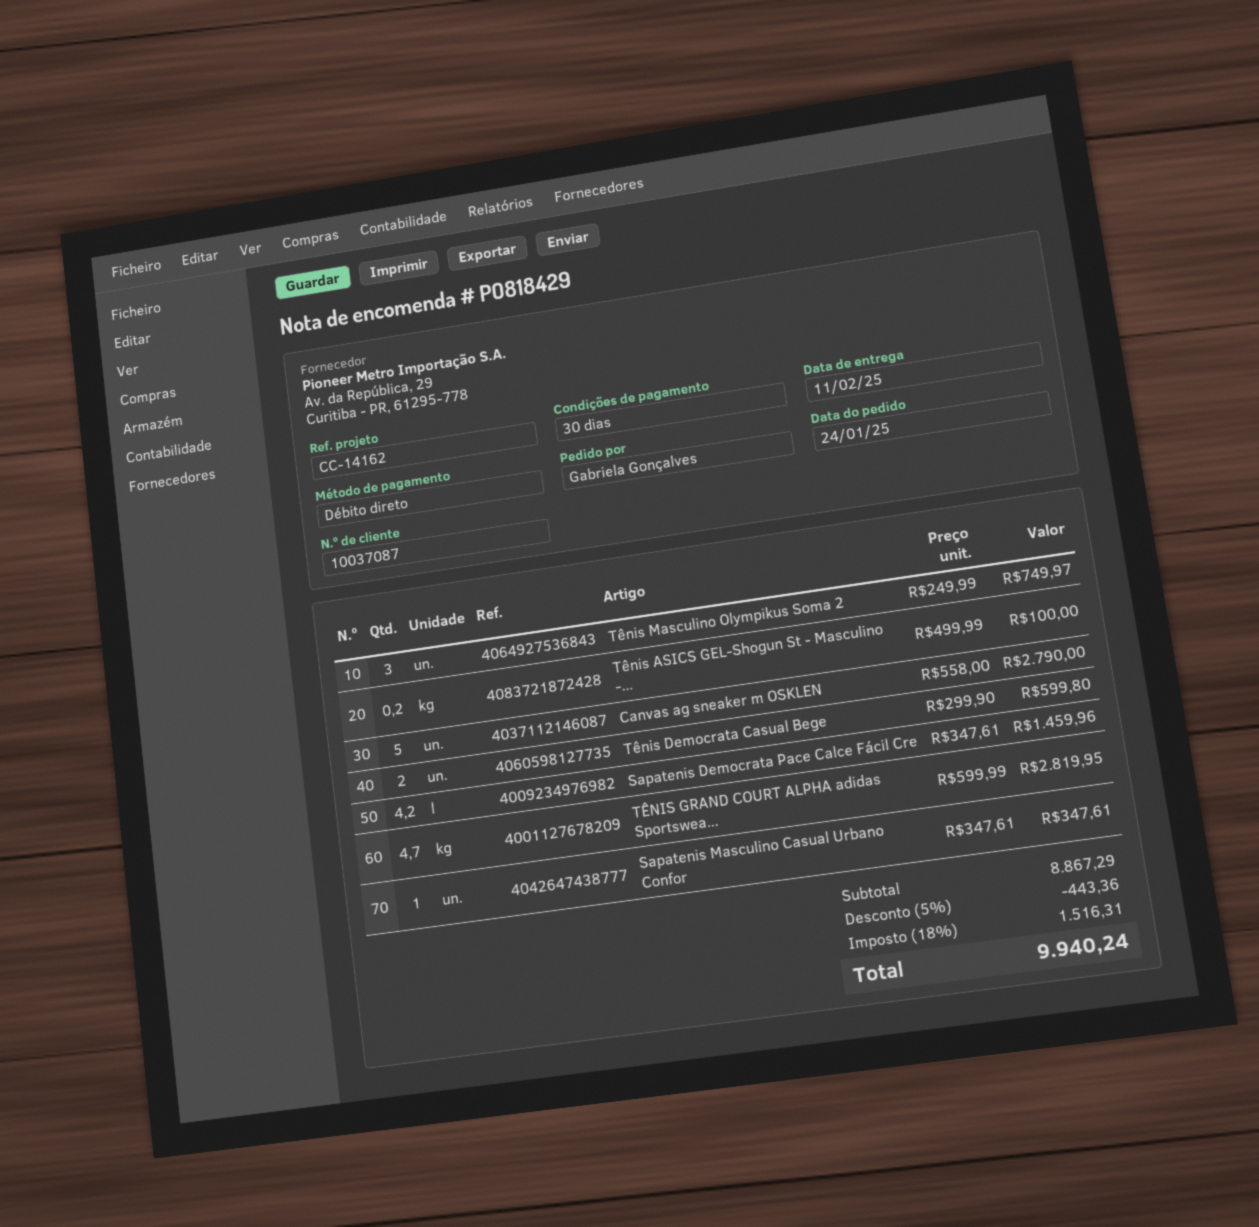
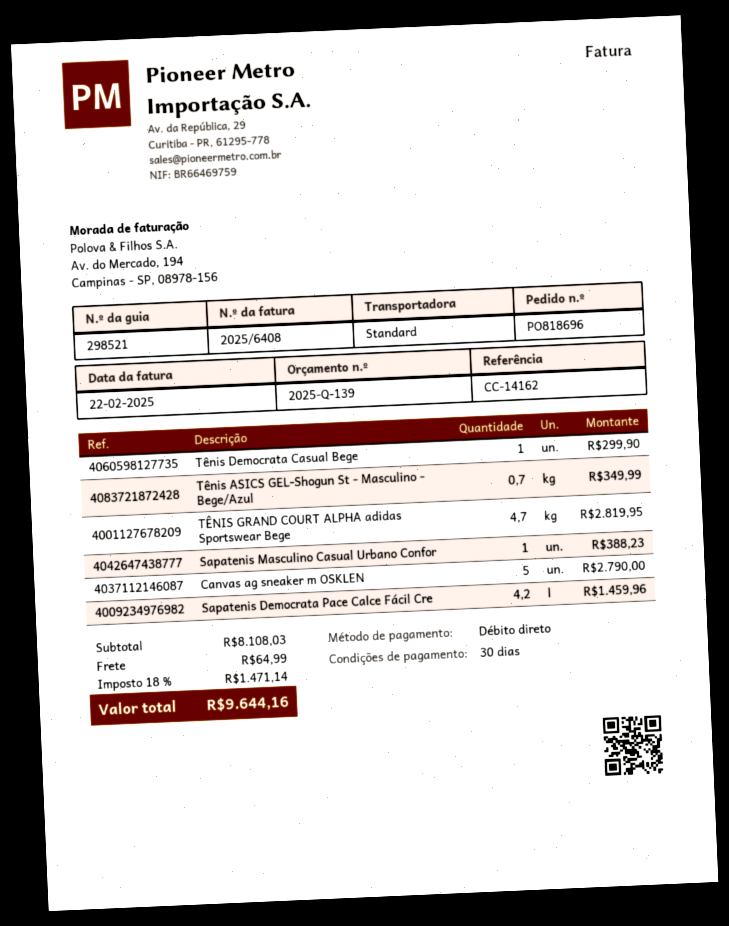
order number: PO818429 -> PO818696
Tênis Masculino Olympikus Soma 2: 3 for 749.97 -> none
Tênis ASICS GEL-Shogun St - Masculino -...: 0.2 for 100.00 -> 0.7 for 349.99
Tênis Democrata Casual Bege: 2 for 599.80 -> 1 for 299.90
Sapatenis Masculino Casual Urbano Confor: 1 for 347.61 -> 1 for 388.23
subtotal: 8867.29 -> 8108.03
discount: 5% = 443.36 -> none
shipping: none -> 64.99
tax: 18% = 1516.31 -> 18% = 1471.14
total: 9940.24 -> 9644.16

